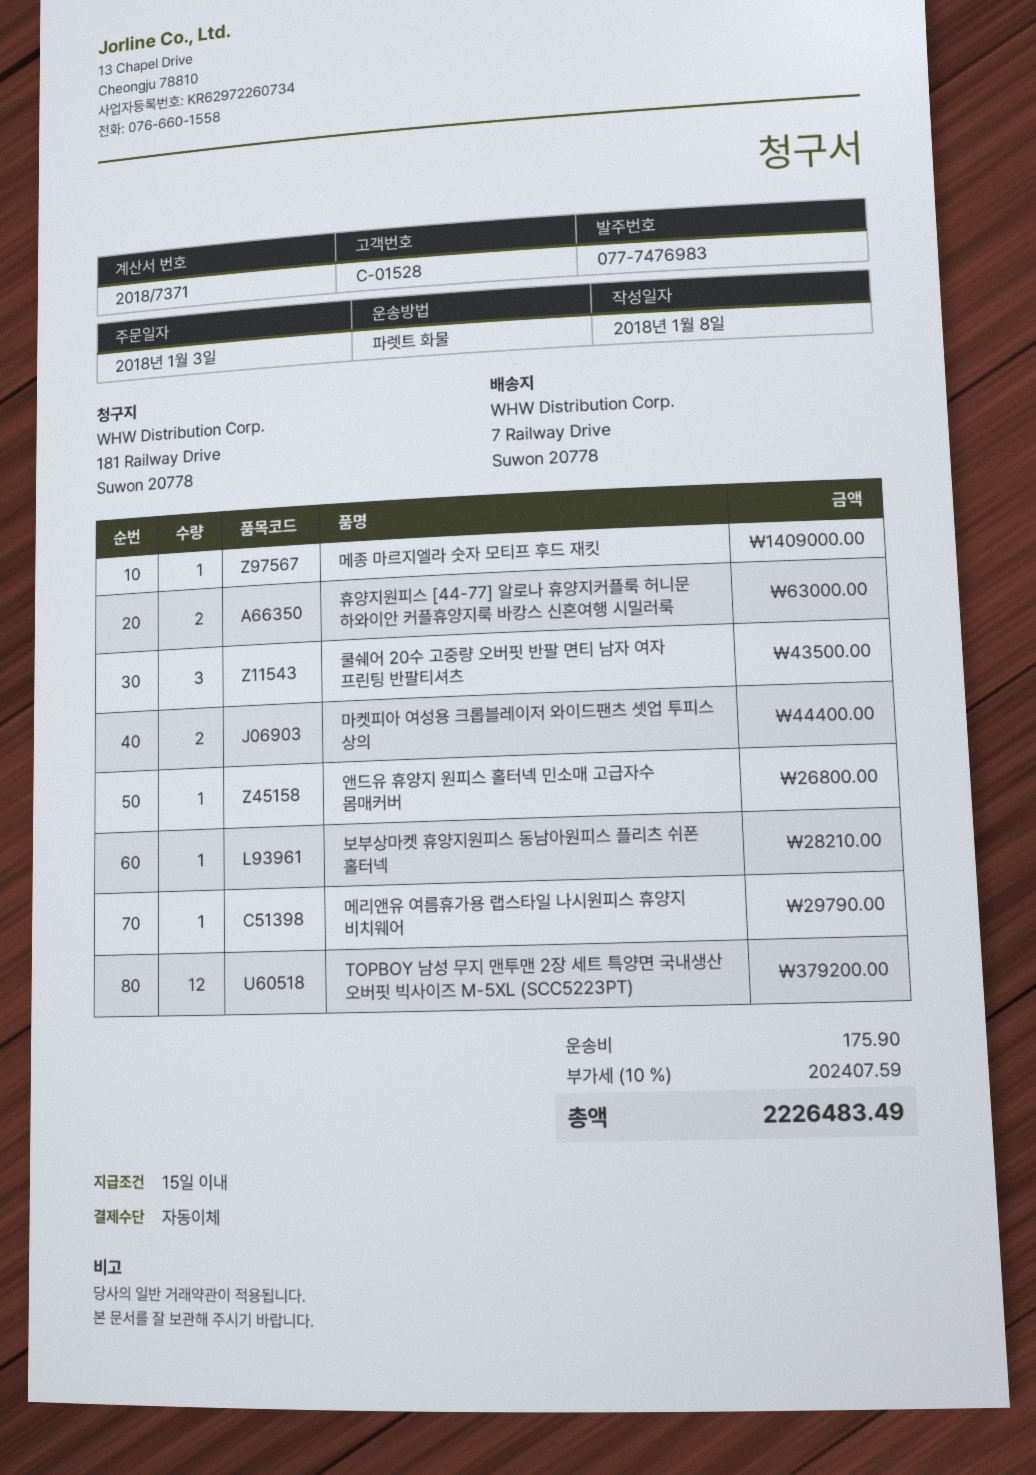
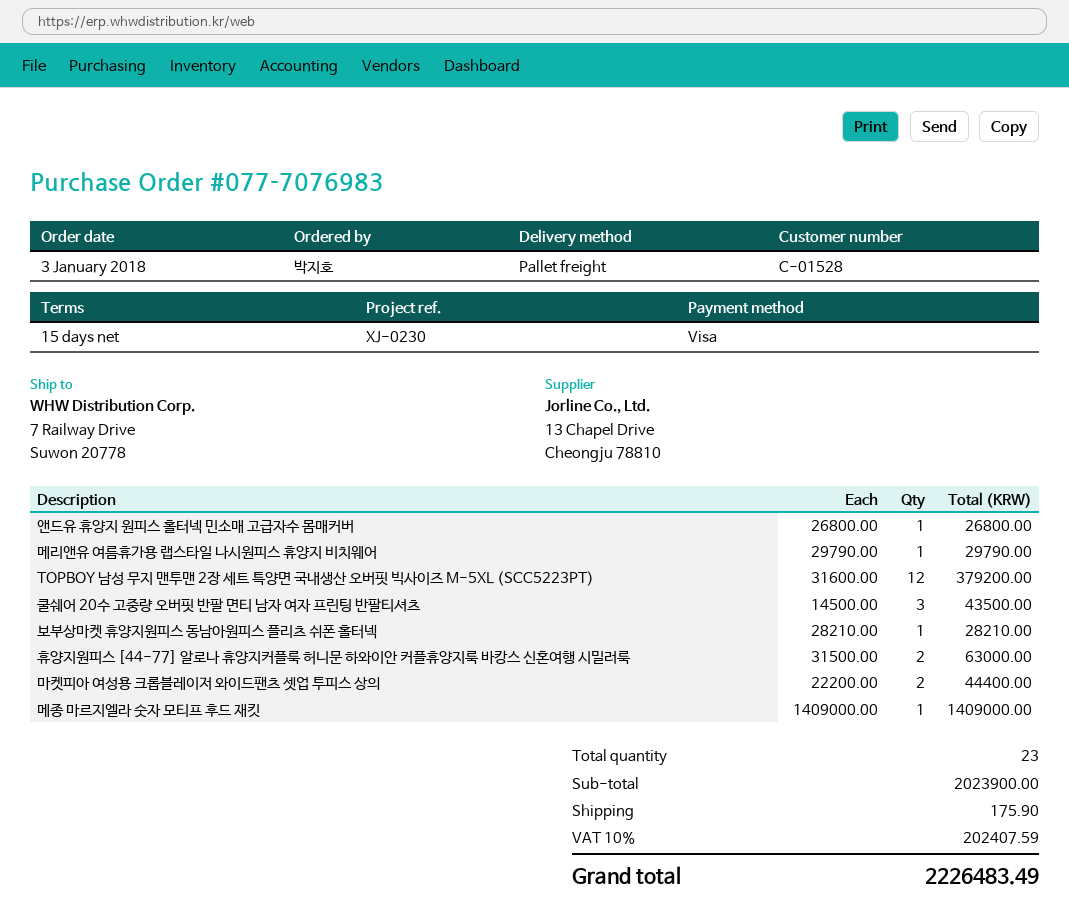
order number: 077-7476983 -> 077-7076983
payment method: direct debit -> Visa

